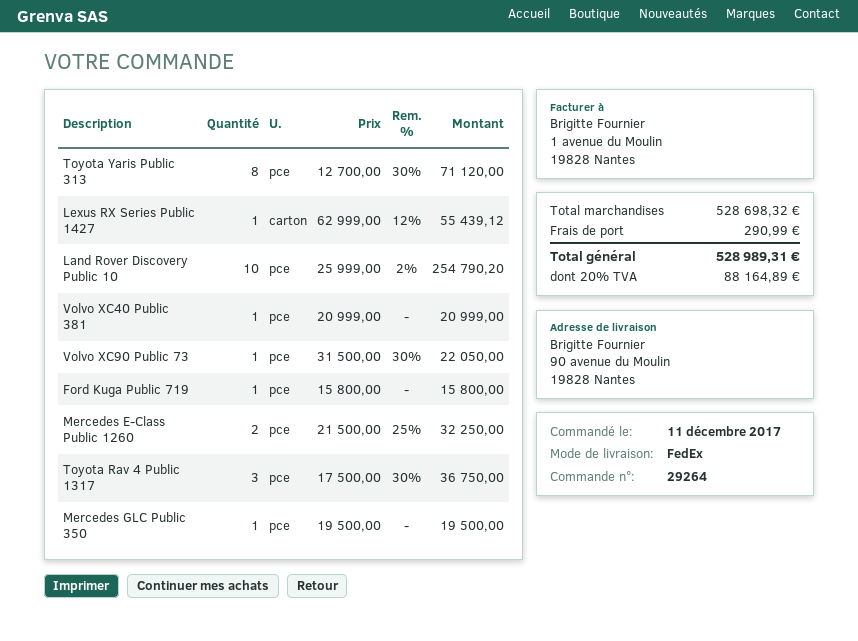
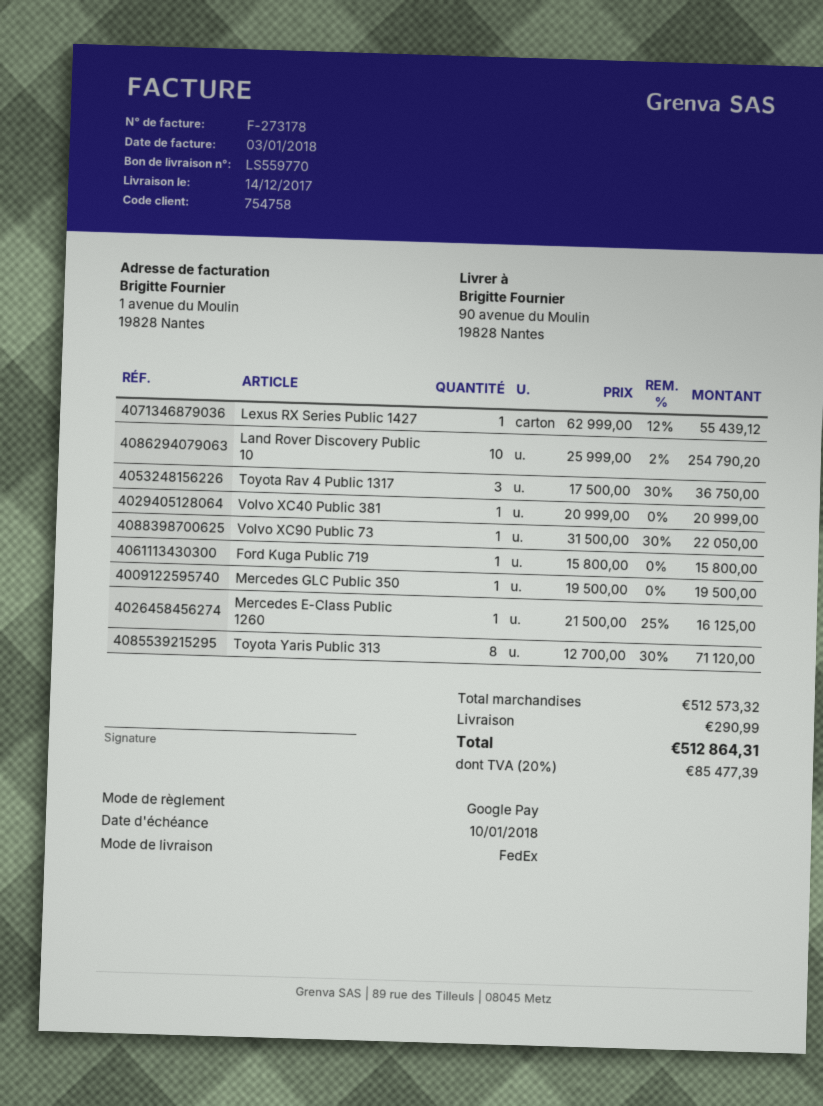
Mercedes E-Class Public 1260: 2 x 21500.00 - 25% = 32250.00 -> 1 x 21500.00 - 25% = 16125.00
subtotal: 528698.32 -> 512573.32
tax: 20% = 88164.89 -> 20% = 85477.39
total: 528989.31 -> 512864.31

